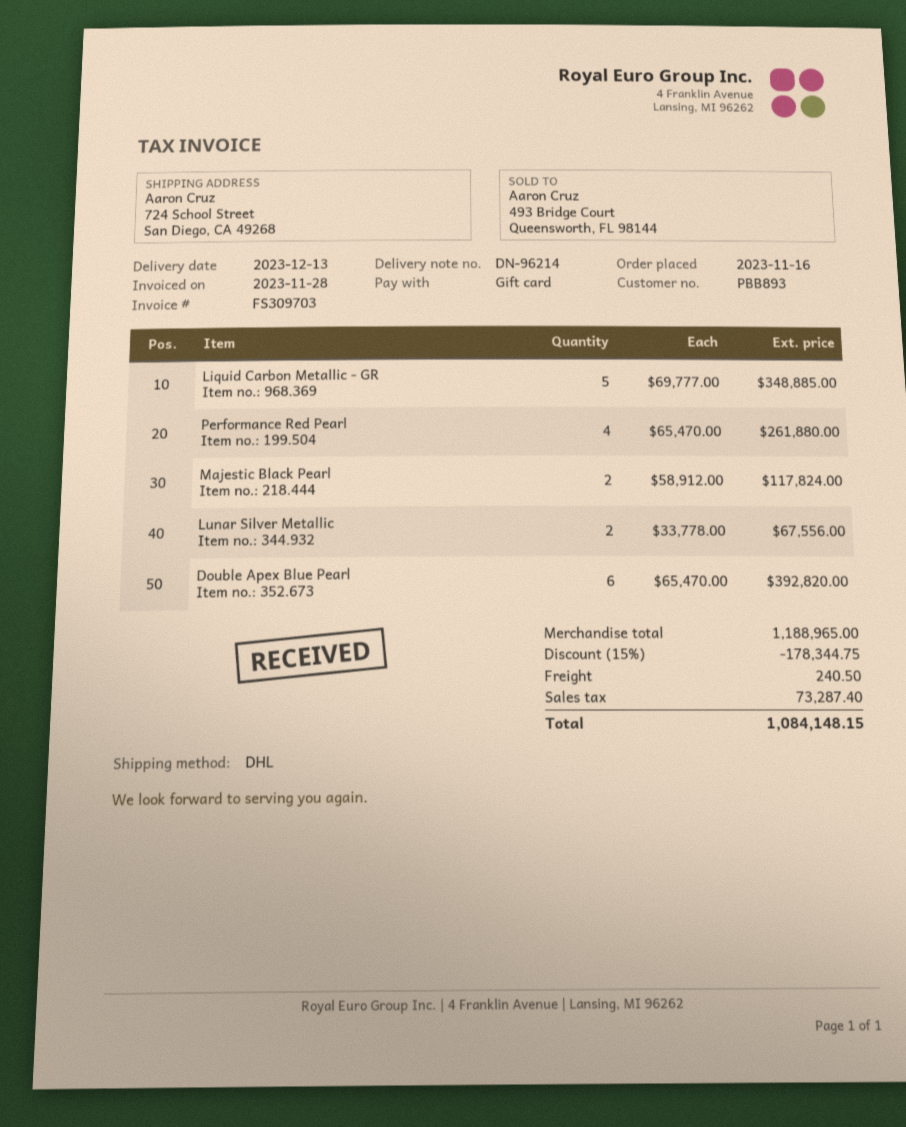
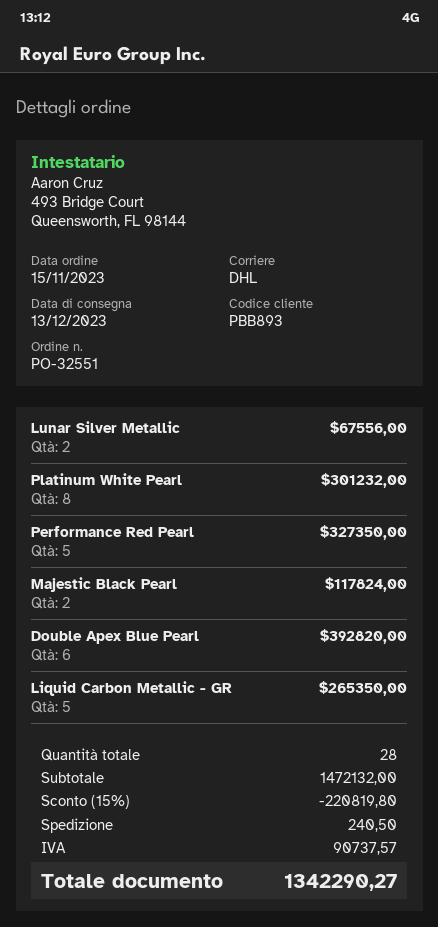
order date: 2023-11-16 -> 2023-11-15
Liquid Carbon Metallic - GR: 5 for 348885.00 -> 5 for 265350.00
Performance Red Pearl: 4 for 261880.00 -> 5 for 327350.00
Platinum White Pearl: none -> 8 for 301232.00
subtotal: 1188965.00 -> 1472132.00
discount: 15% = 178344.75 -> 15% = 220819.80
tax: 73287.40 -> 90737.57
total: 1084148.15 -> 1342290.27

